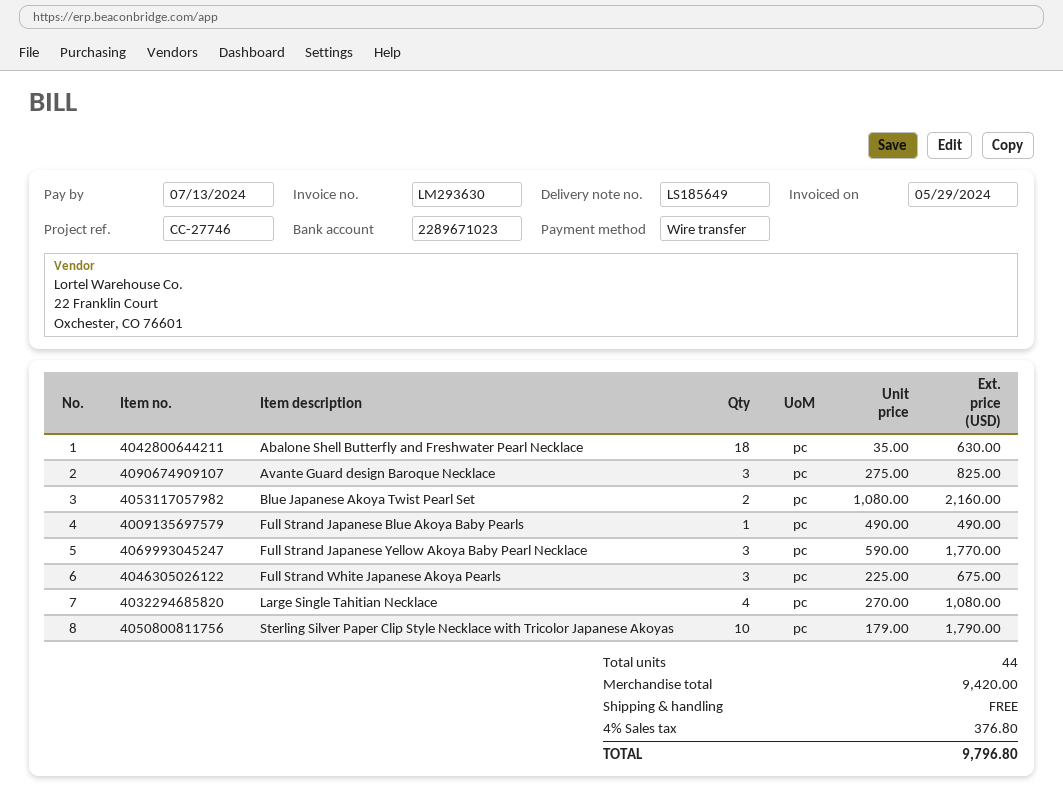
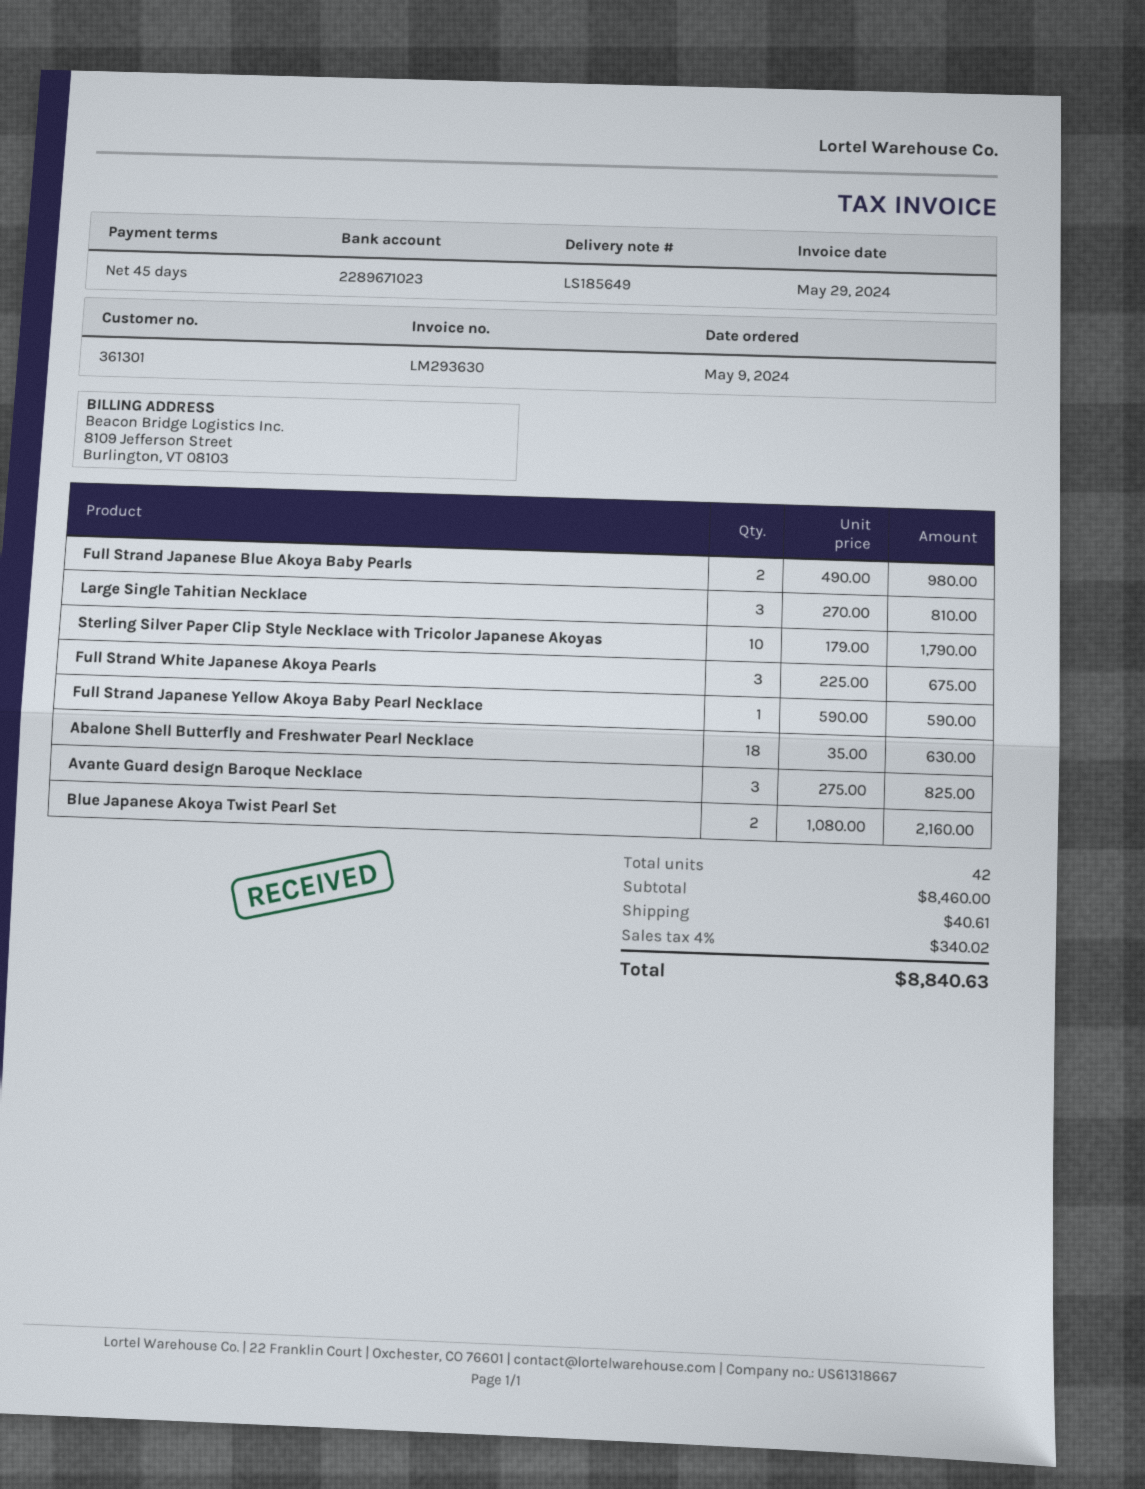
Full Strand Japanese Blue Akoya Baby Pearls: 1 x 490.00 = 490.00 -> 2 x 490.00 = 980.00
Full Strand Japanese Yellow Akoya Baby Pearl Necklace: 3 x 590.00 = 1770.00 -> 1 x 590.00 = 590.00
Large Single Tahitian Necklace: 4 x 270.00 = 1080.00 -> 3 x 270.00 = 810.00
total quantity: 44 -> 42
subtotal: 9420.00 -> 8460.00
shipping: 0.00 -> 40.61
tax: 4% = 376.80 -> 4% = 340.02
total: 9796.80 -> 8840.63

